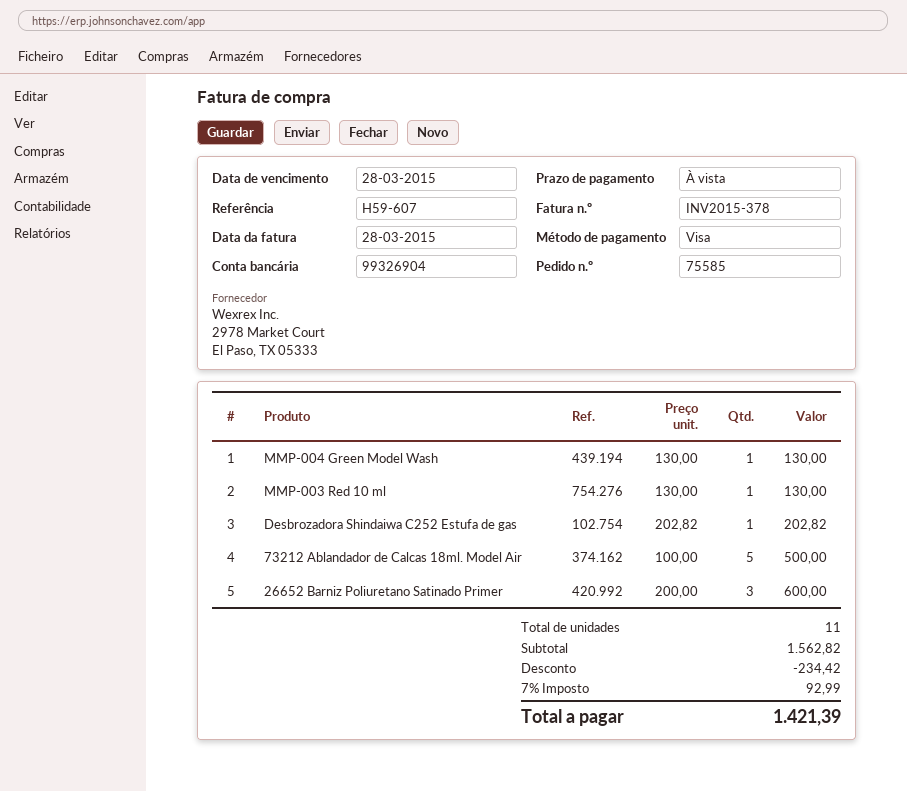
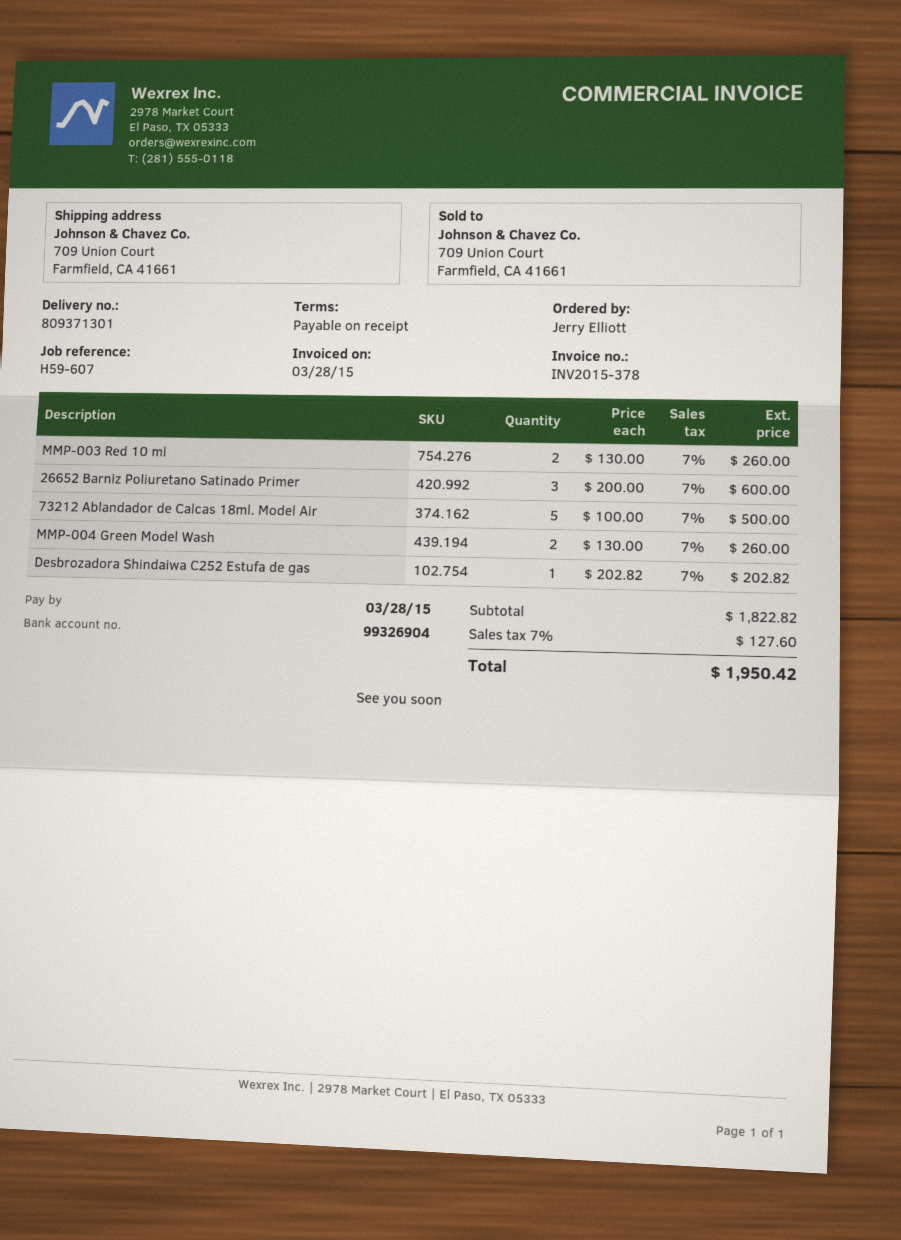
MMP-004 Green Model Wash: 1 x 130.00 = 130.00 -> 2 x 130.00 = 260.00
MMP-003 Red 10 ml: 1 x 130.00 = 130.00 -> 2 x 130.00 = 260.00
subtotal: 1562.82 -> 1822.82
discount: 234.42 -> none
tax: 7% = 92.99 -> 7% = 127.60
total: 1421.39 -> 1950.42

